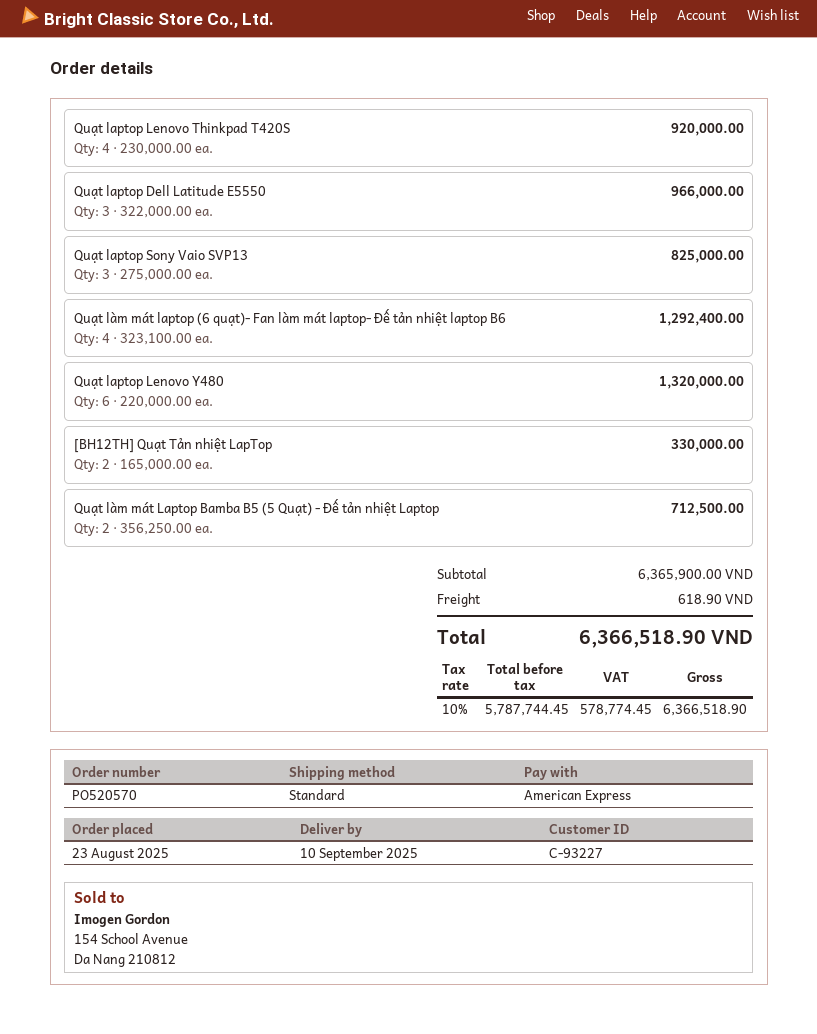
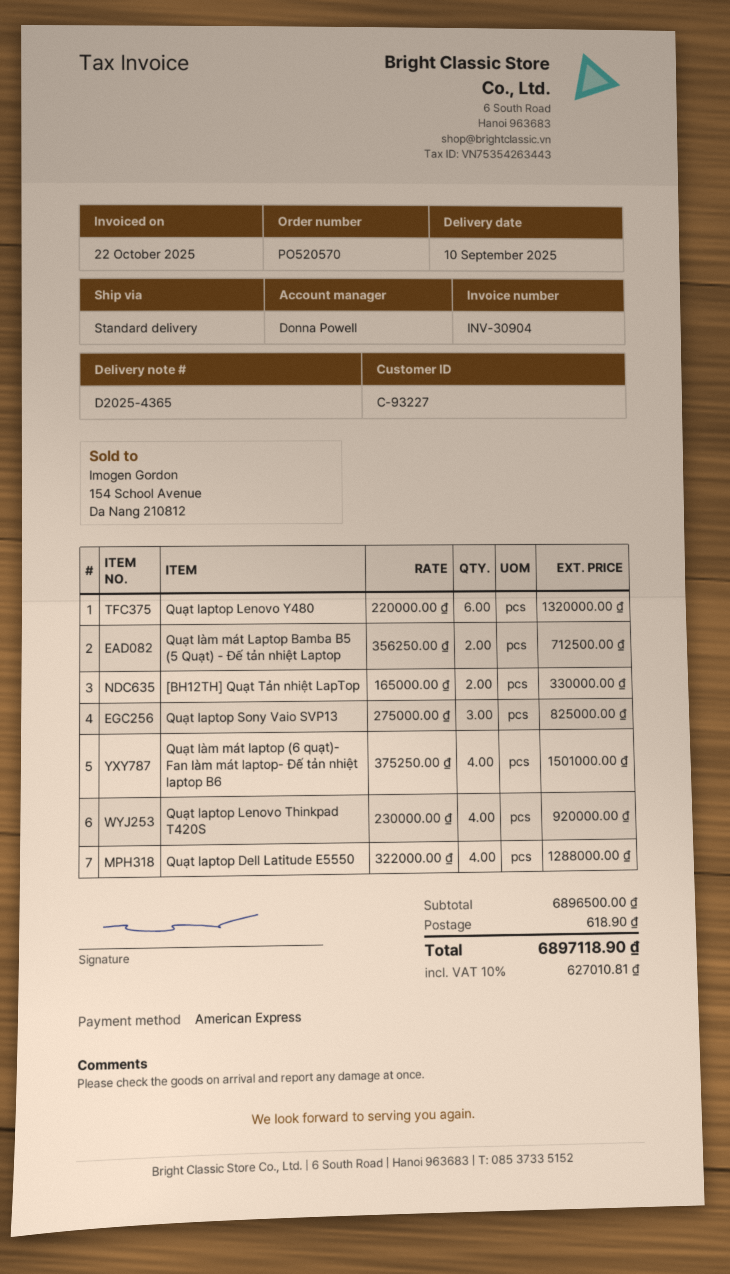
Quạt laptop Dell Latitude E5550: 3 x 322000.00 = 966000.00 -> 4 x 322000.00 = 1288000.00
Quạt làm mát laptop (6 quạt)- Fan làm mát laptop- Đế tản nhiệt laptop B6: 4 x 323100.00 = 1292400.00 -> 4 x 375250.00 = 1501000.00
subtotal: 6365900.00 -> 6896500.00
tax: 10% = 578774.45 -> 10% = 627010.81
total: 6366518.90 -> 6897118.90

